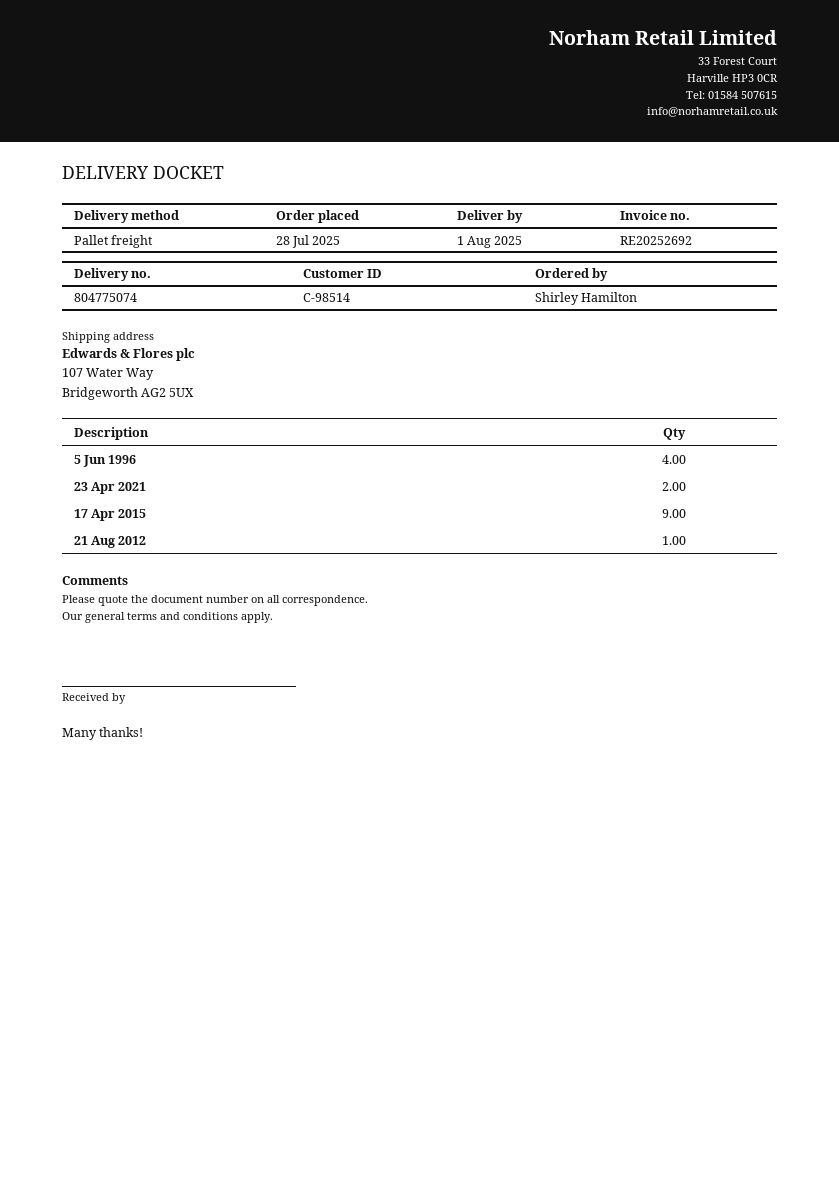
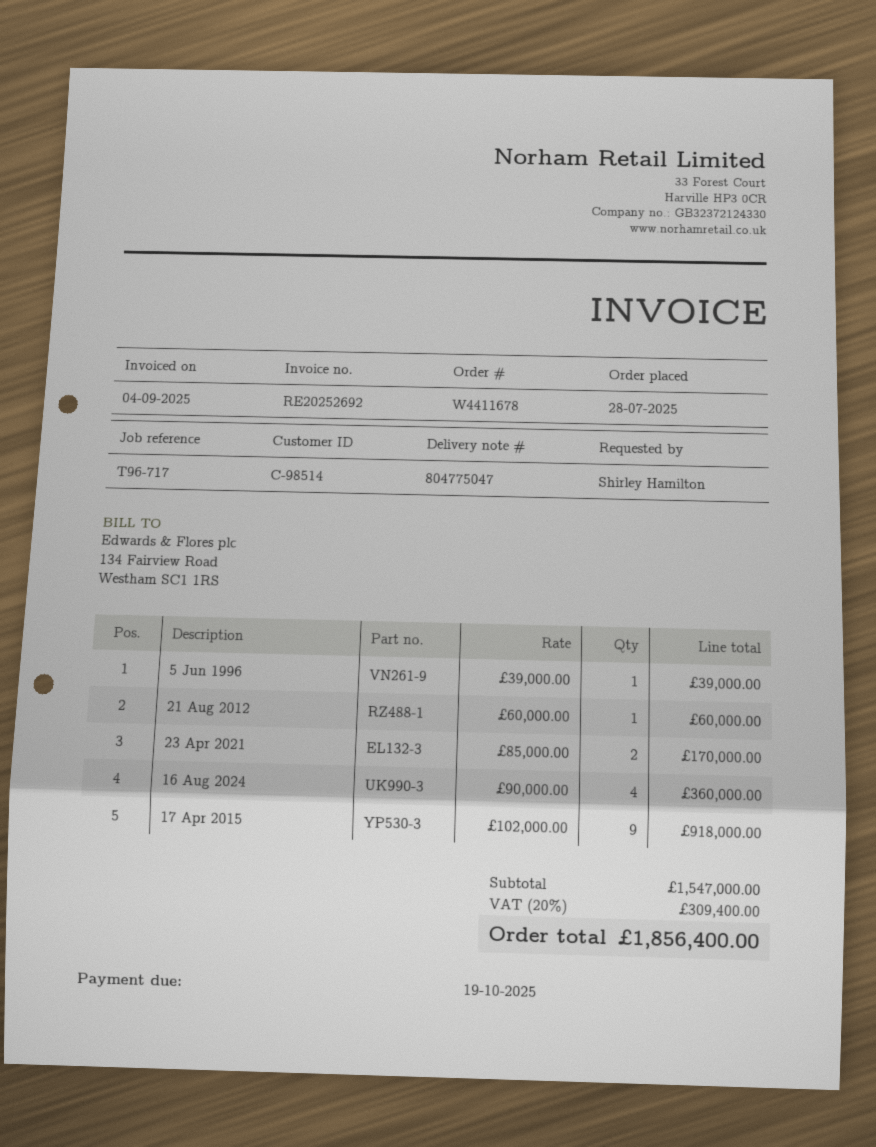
delivery note number: 804775074 -> 804775047
5 Jun 1996: 4 -> 1
16 Aug 2024: none -> 4

